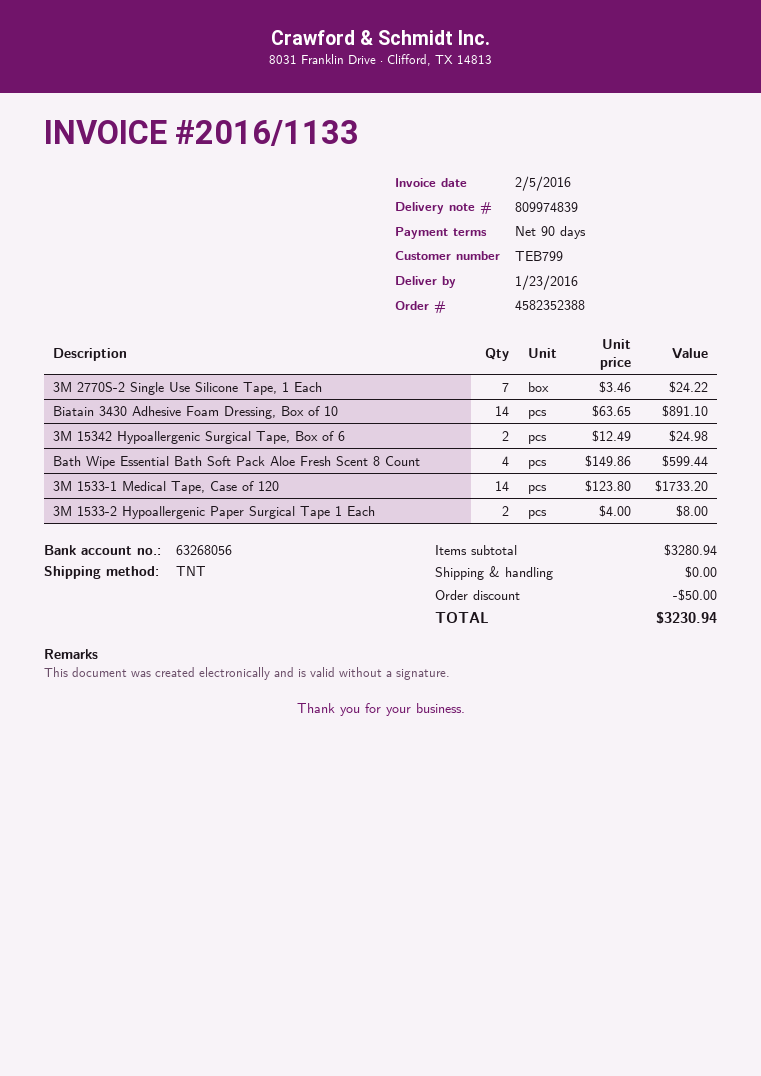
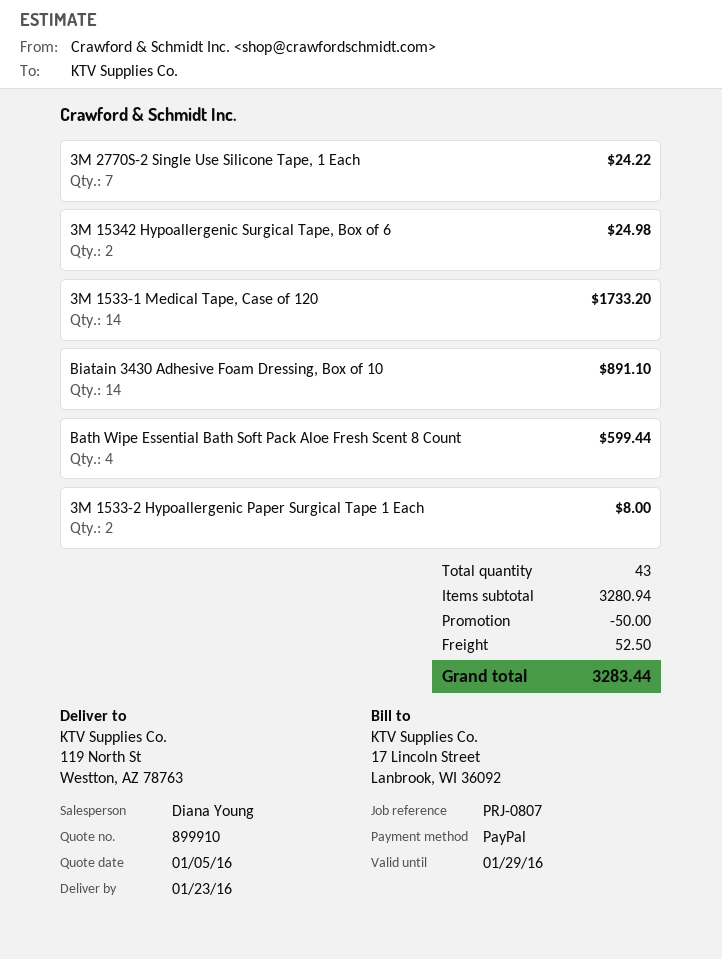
shipping: 0.00 -> 52.50
total: 3230.94 -> 3283.44

